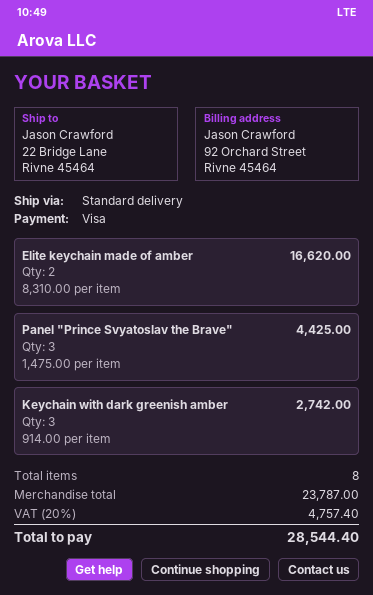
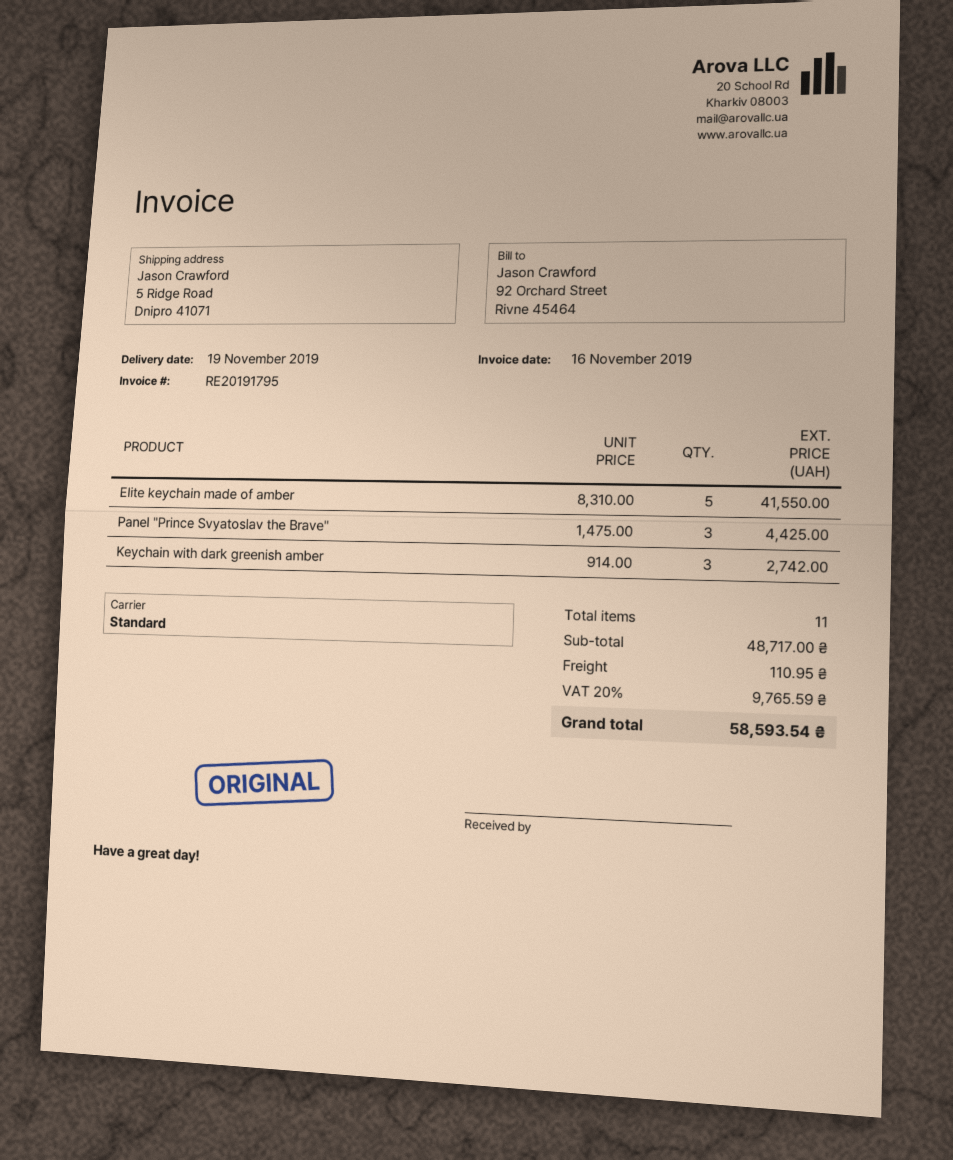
ship to: 22 Bridge Lane, Rivne 45464 -> 5 Ridge Road, Dnipro 41071
Elite keychain made of amber: 2 x 8310.00 = 16620.00 -> 5 x 8310.00 = 41550.00
total quantity: 8 -> 11
subtotal: 23787.00 -> 48717.00
shipping: none -> 110.95
tax: 20% = 4757.40 -> 20% = 9765.59
total: 28544.40 -> 58593.54

